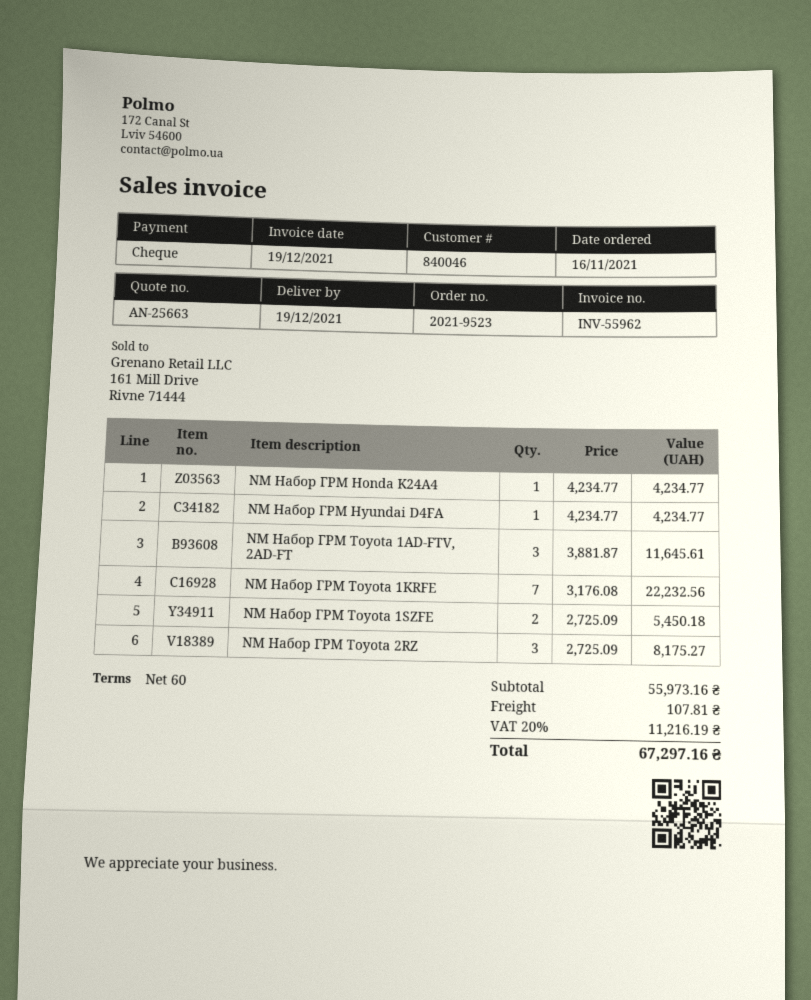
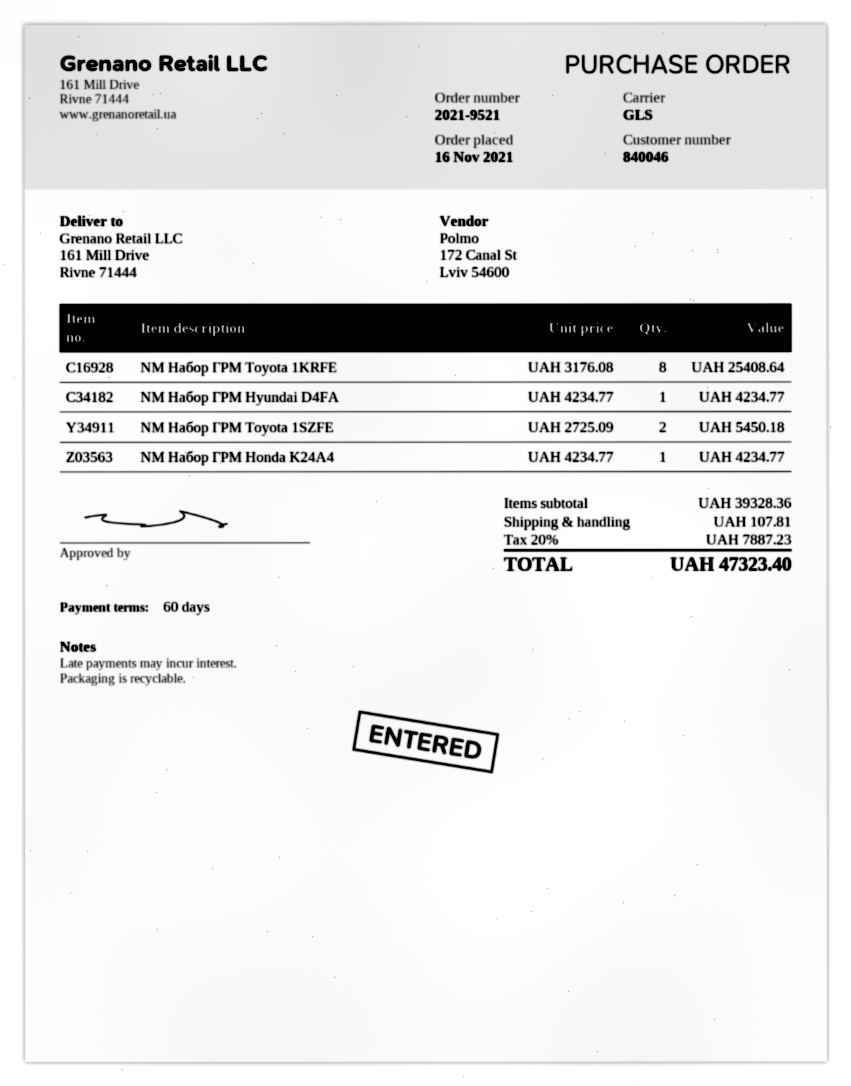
order number: 2021-9523 -> 2021-9521
NM Набор ГРМ Toyota 1AD-FTV, 2AD-FT: 3 x 3881.87 = 11645.61 -> none
NM Набор ГРМ Toyota 1KRFE: 7 x 3176.08 = 22232.56 -> 8 x 3176.08 = 25408.64
NM Набор ГРМ Toyota 2RZ: 3 x 2725.09 = 8175.27 -> none
subtotal: 55973.16 -> 39328.36
tax: 20% = 11216.19 -> 20% = 7887.23
total: 67297.16 -> 47323.40

